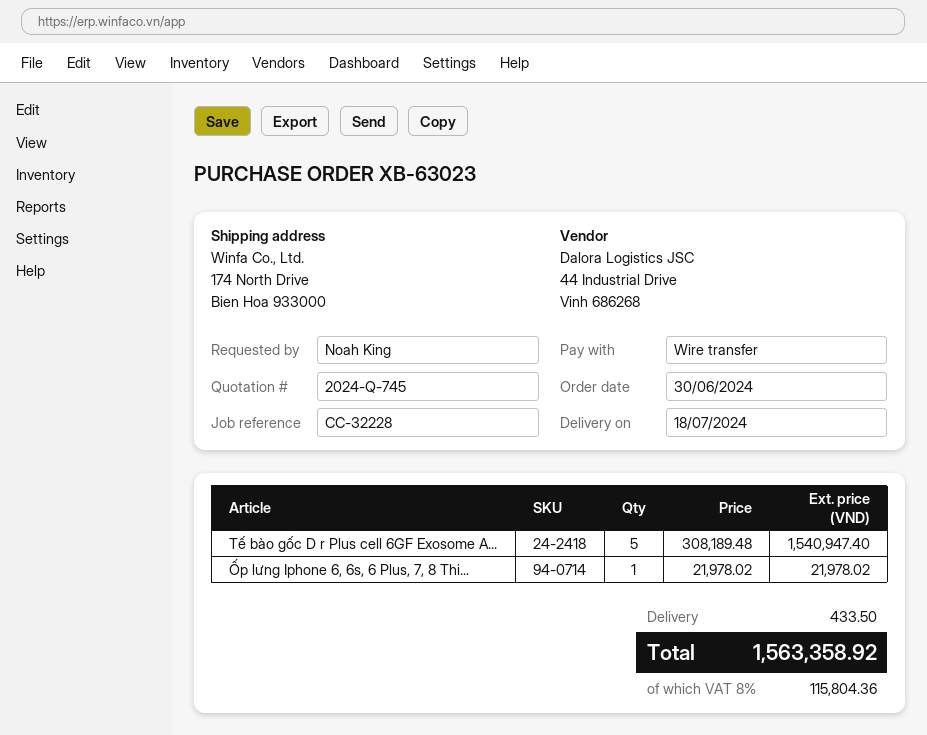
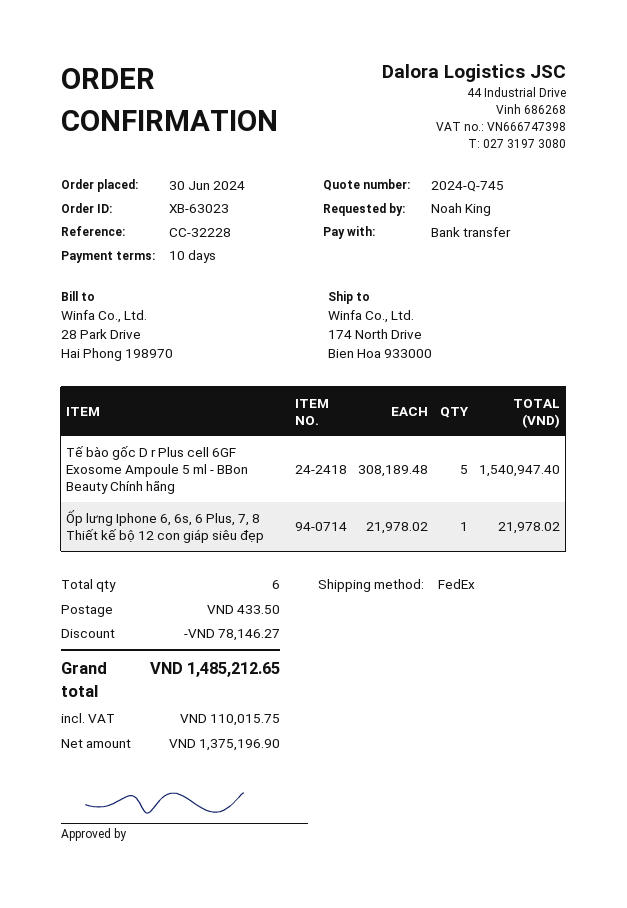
discount: none -> 78146.27
tax: 115804.36 -> 110015.75
total: 1563358.92 -> 1485212.65

